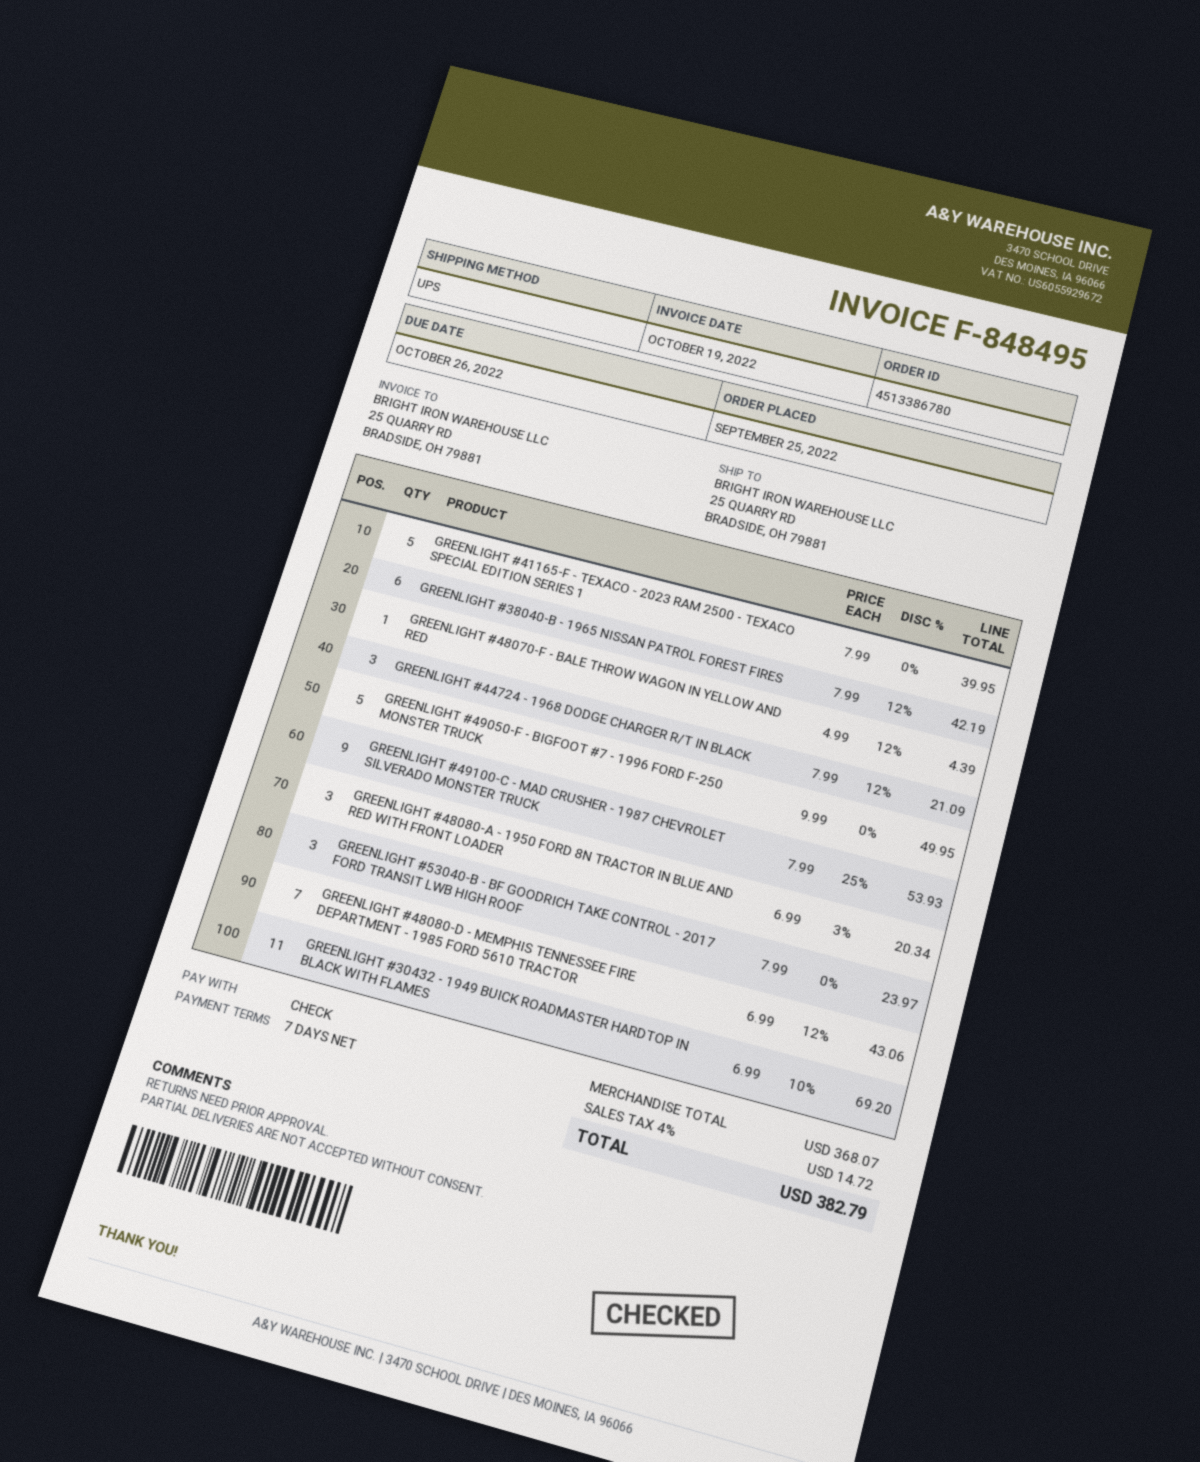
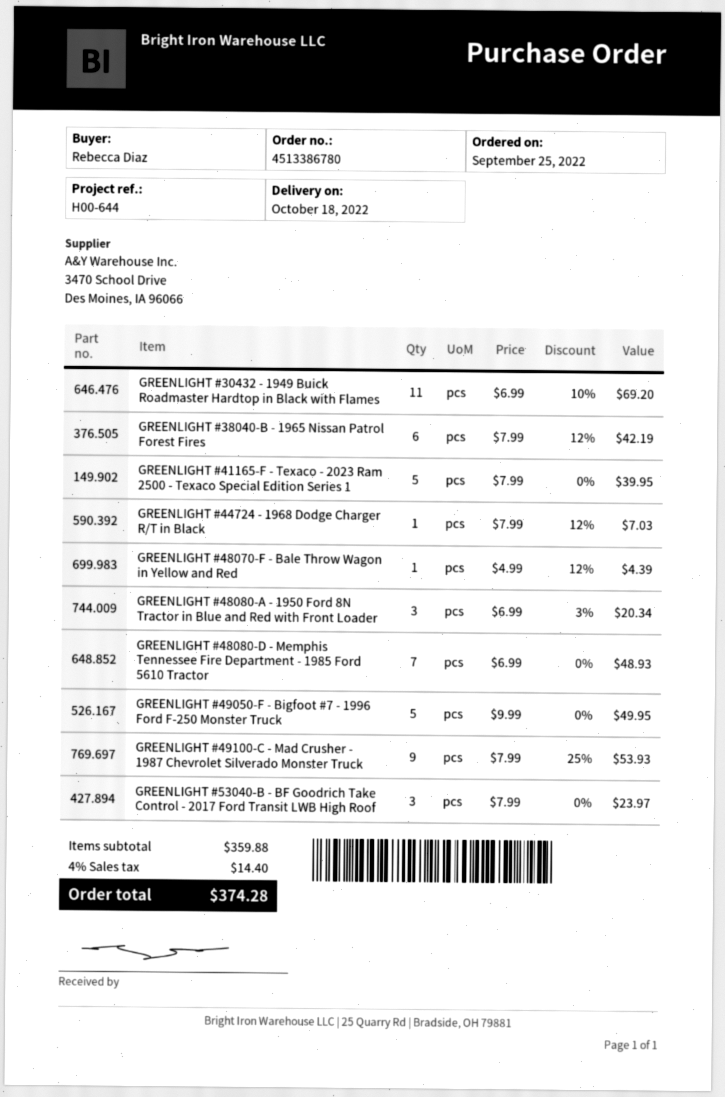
GREENLIGHT #44724 - 1968 DODGE CHARGER R/T IN BLACK: 3 x 7.99 - 12% = 21.09 -> 1 x 7.99 - 12% = 7.03
GREENLIGHT #48080-D - MEMPHIS TENNESSEE FIRE DEPARTMENT - 1985 FORD 5610 TRACTOR: 7 x 6.99 - 12% = 43.06 -> 7 x 6.99 = 48.93
subtotal: 368.07 -> 359.88
tax: 4% = 14.72 -> 4% = 14.40
total: 382.79 -> 374.28

